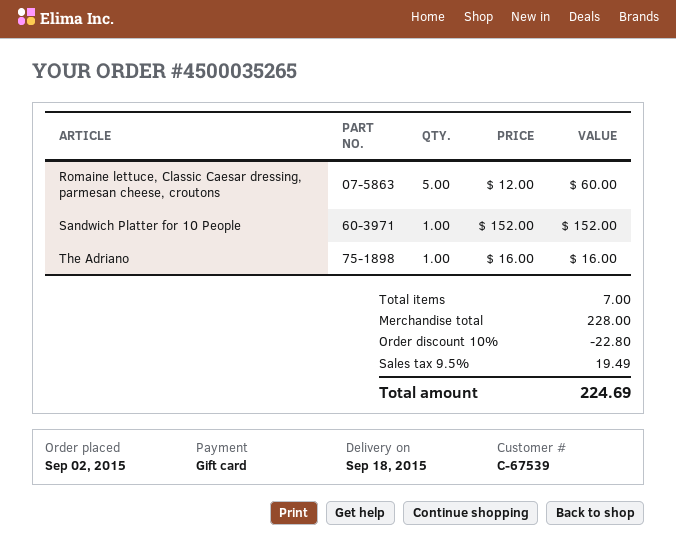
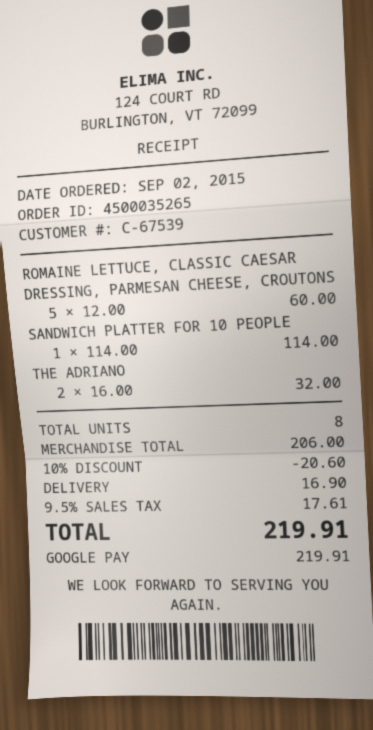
payment method: gift card -> Google Pay
Sandwich Platter for 10 People: 1 x 152.00 = 152.00 -> 1 x 114.00 = 114.00
The Adriano: 1 x 16.00 = 16.00 -> 2 x 16.00 = 32.00
total quantity: 7 -> 8
subtotal: 228.00 -> 206.00
discount: 10% = 22.80 -> 10% = 20.60
shipping: none -> 16.90
tax: 9.5% = 19.49 -> 9.5% = 17.61
total: 224.69 -> 219.91

